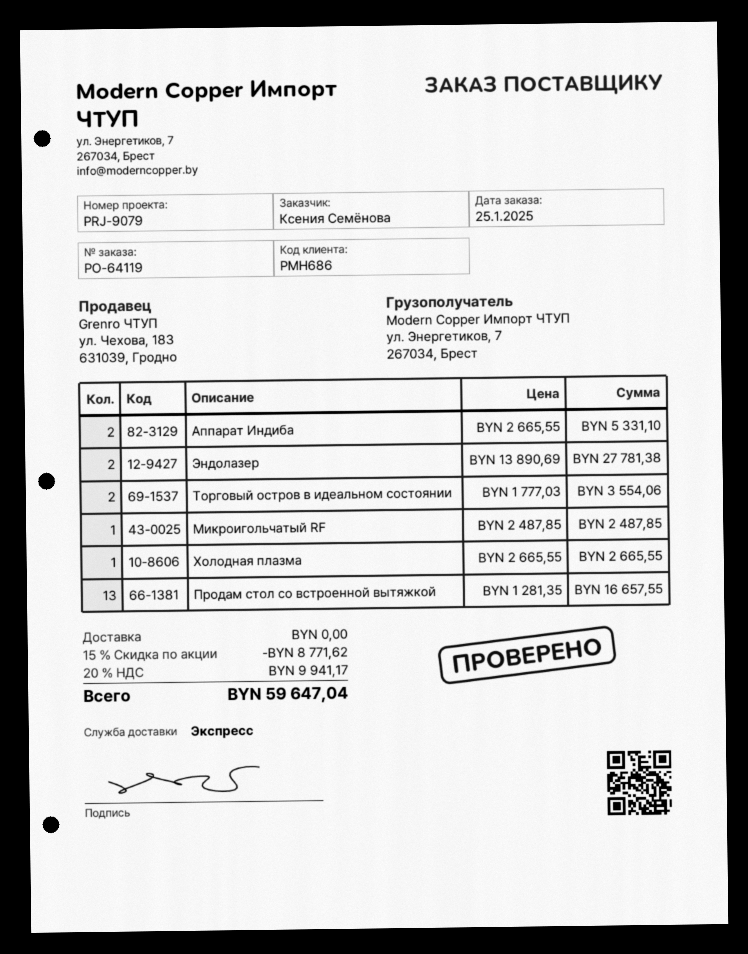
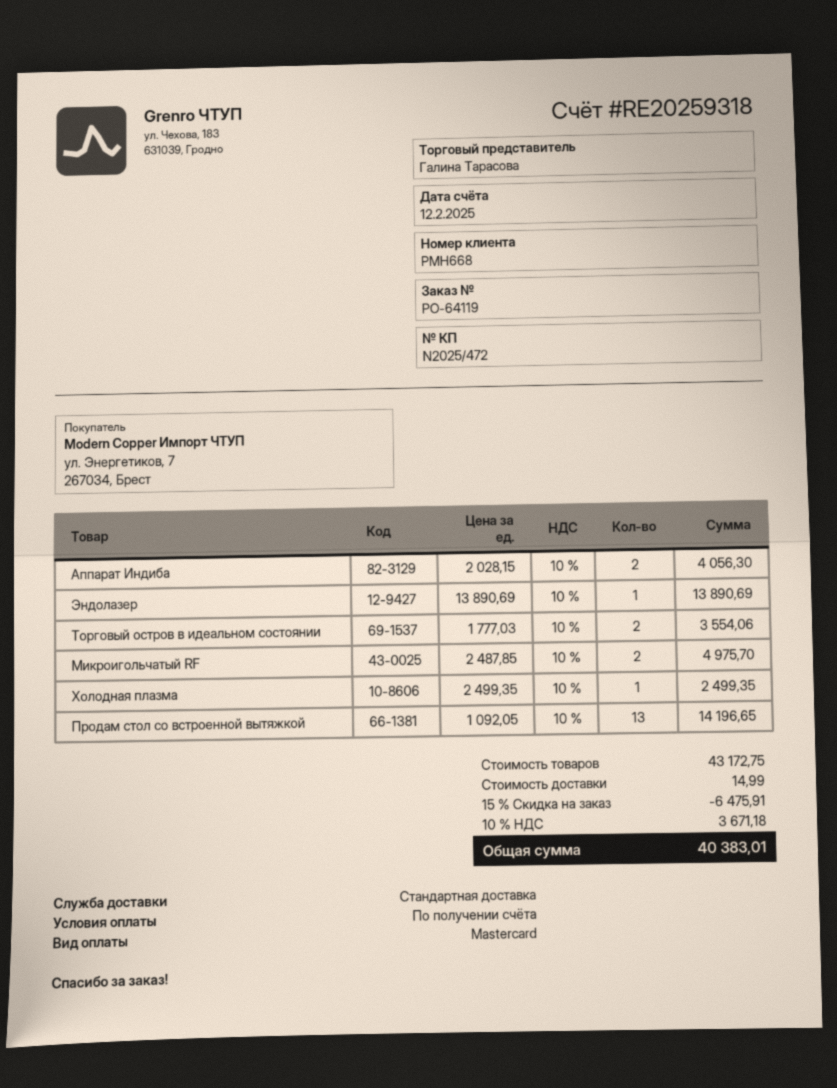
customer number: PMH686 -> PMH668
shipping method: express -> standard
Аппарат Индиба: 2 x 2665.55 = 5331.10 -> 2 x 2028.15 = 4056.30
Эндолазер: 2 x 13890.69 = 27781.38 -> 1 x 13890.69 = 13890.69
Микроигольчатый RF: 1 x 2487.85 = 2487.85 -> 2 x 2487.85 = 4975.70
Холодная плазма: 1 x 2665.55 = 2665.55 -> 1 x 2499.35 = 2499.35
Продам стол со встроенной вытяжкой: 13 x 1281.35 = 16657.55 -> 13 x 1092.05 = 14196.65
discount: 15% = 8771.62 -> 15% = 6475.91
shipping: 0.00 -> 14.99
tax: 20% = 9941.17 -> 10% = 3671.18
total: 59647.04 -> 40383.01

